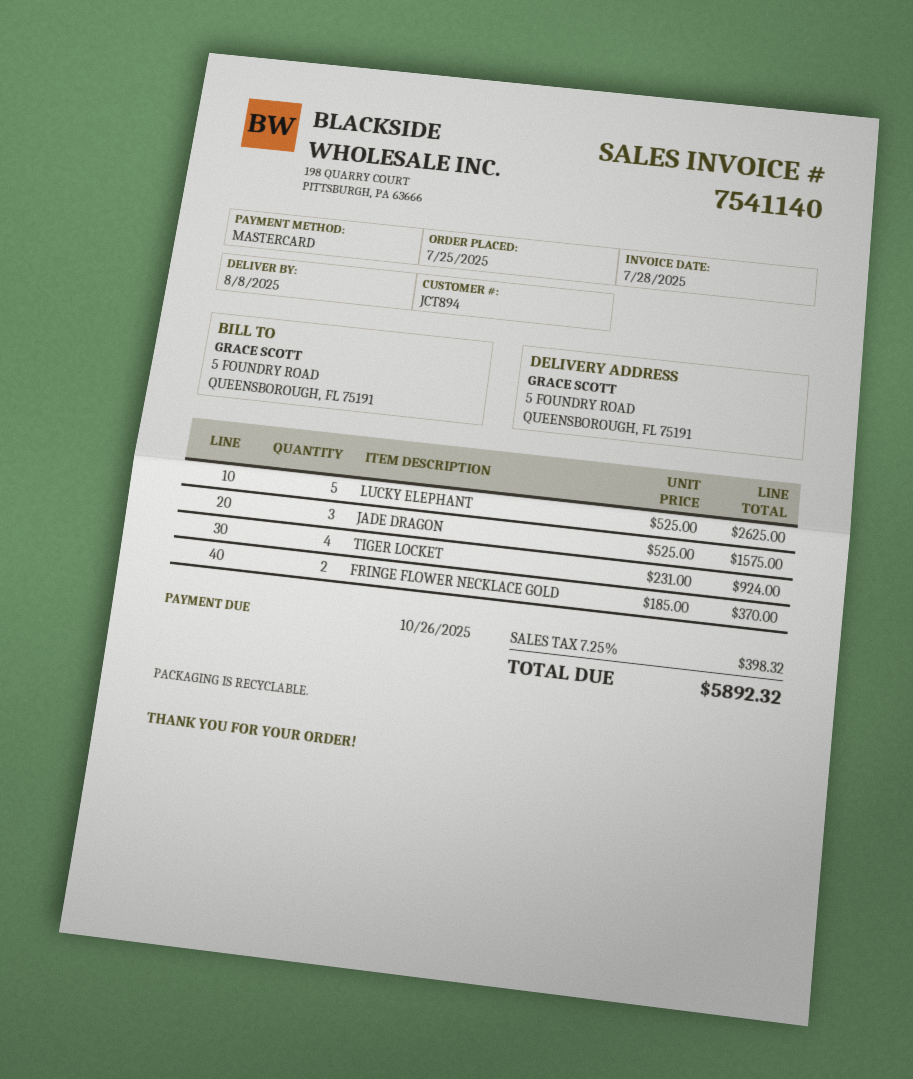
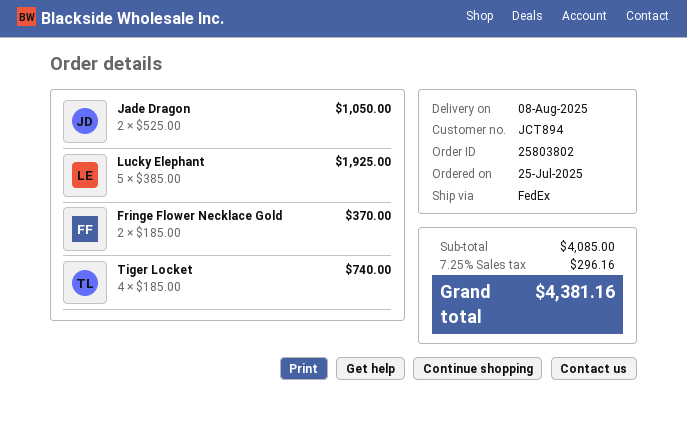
LUCKY ELEPHANT: 5 x 525.00 = 2625.00 -> 5 x 385.00 = 1925.00
JADE DRAGON: 3 x 525.00 = 1575.00 -> 2 x 525.00 = 1050.00
TIGER LOCKET: 4 x 231.00 = 924.00 -> 4 x 185.00 = 740.00
tax: 7.25% = 398.32 -> 7.25% = 296.16
total: 5892.32 -> 4381.16

